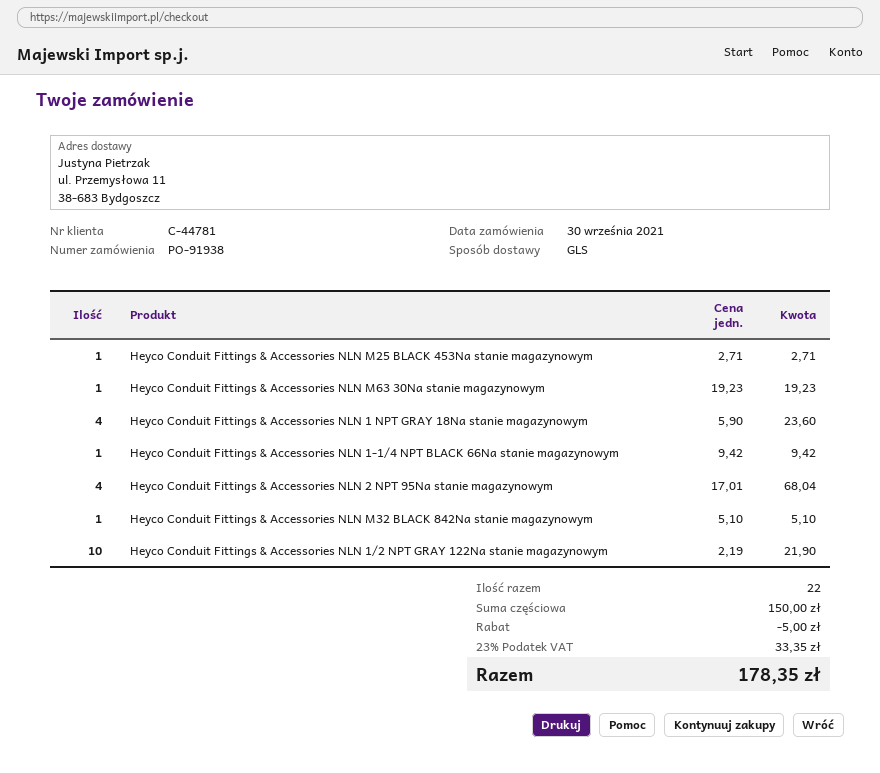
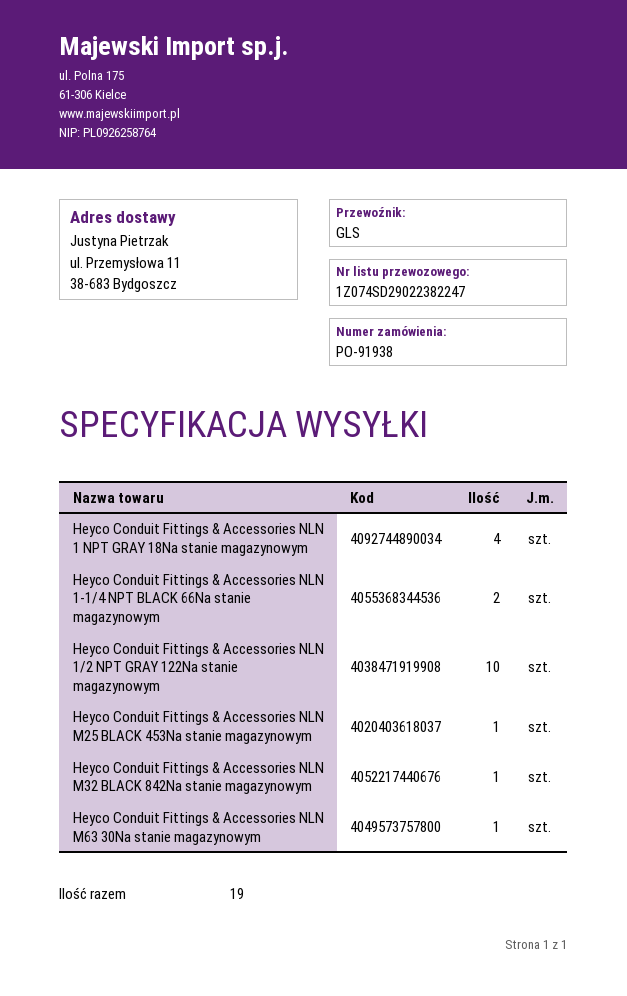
Heyco Conduit Fittings & Accessories NLN 1-1/4 NPT BLACK 66Na stanie magazynowym: 1 -> 2
Heyco Conduit Fittings & Accessories NLN 2 NPT 95Na stanie magazynowym: 4 -> none
total quantity: 22 -> 19

